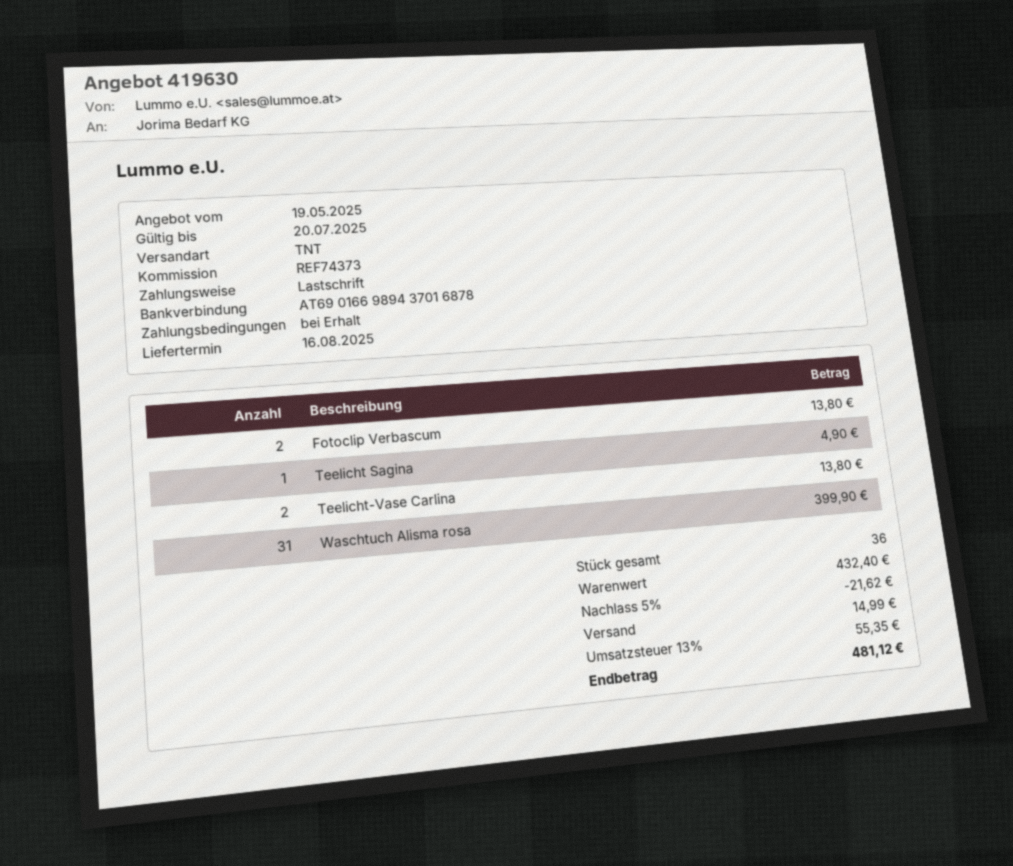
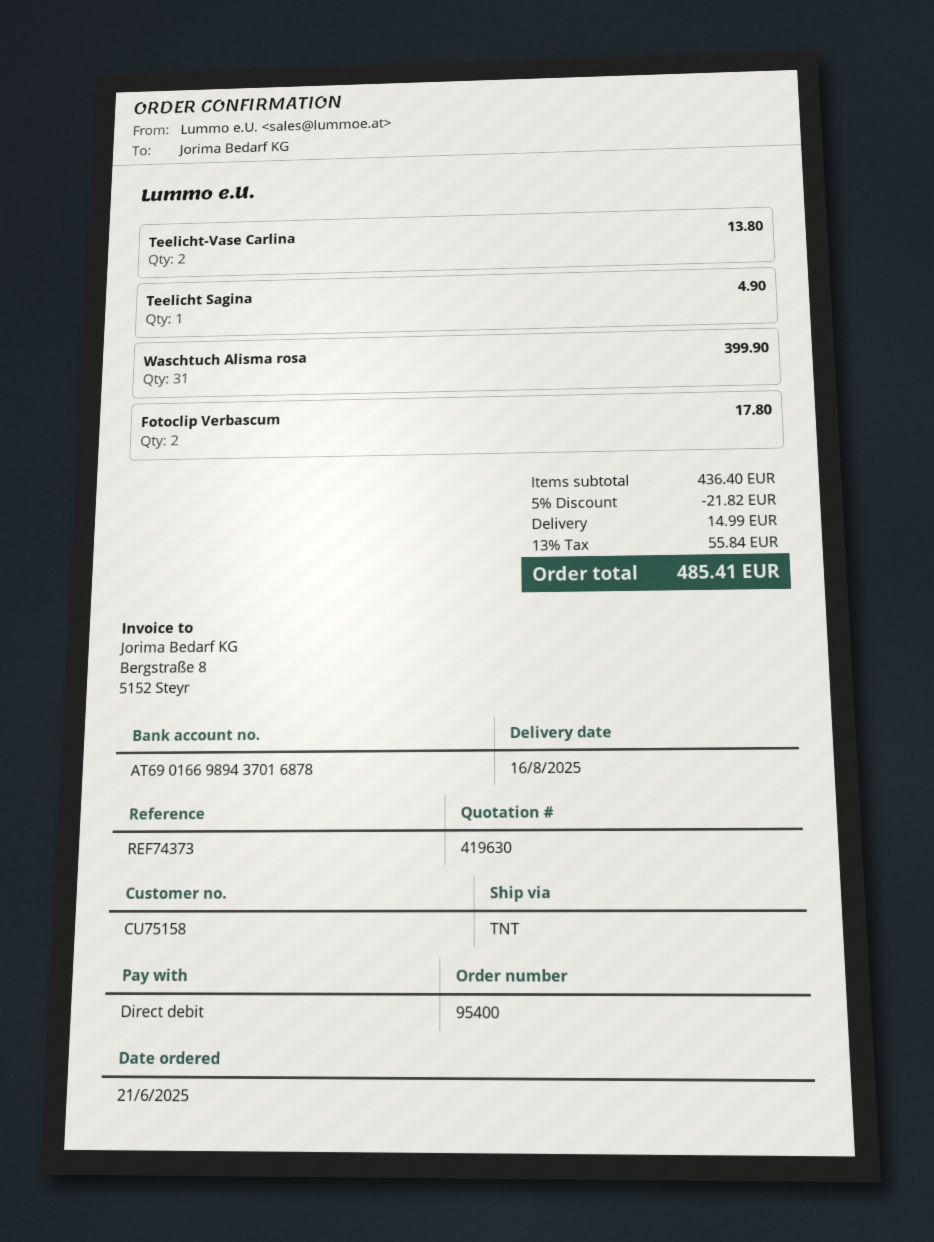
Fotoclip Verbascum: 2 for 13.80 -> 2 for 17.80
subtotal: 432.40 -> 436.40
discount: 5% = 21.62 -> 5% = 21.82
tax: 13% = 55.35 -> 13% = 55.84
total: 481.12 -> 485.41

